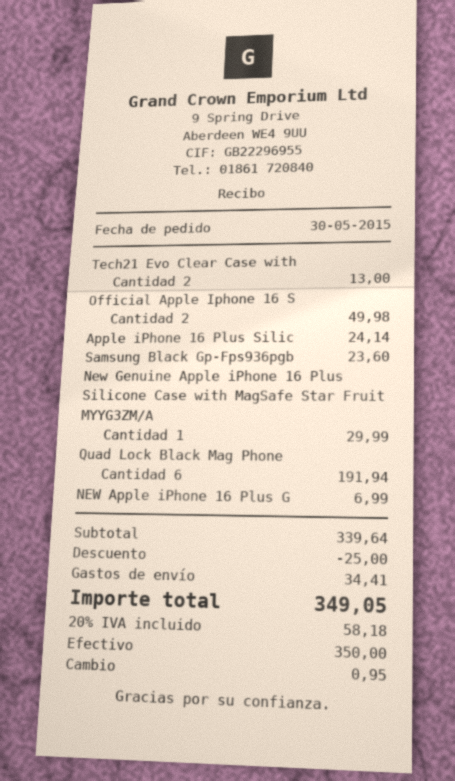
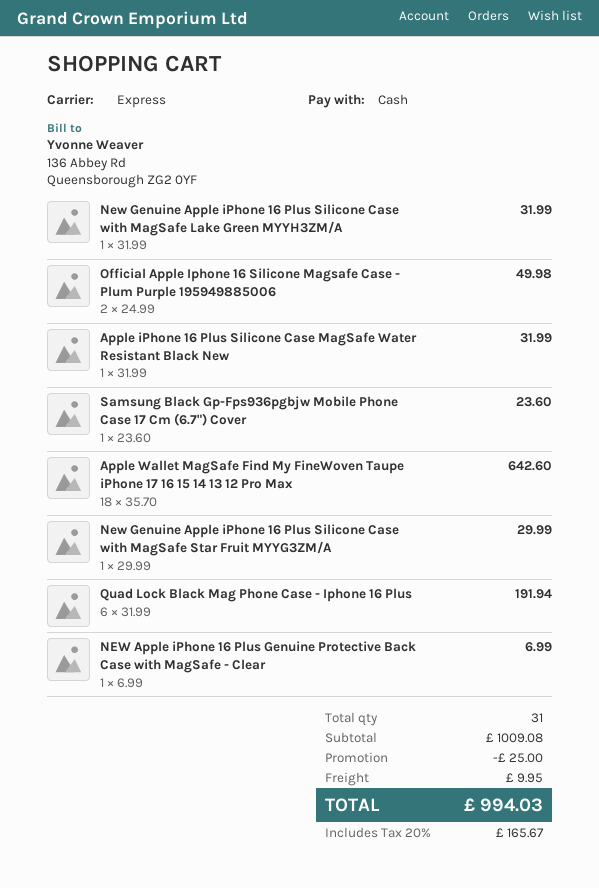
Tech21 Evo Clear Case with: 2 for 13.00 -> none
Apple iPhone 16 Plus Silic: 1 for 24.14 -> 1 for 31.99
New Genuine Apple iPhone 16 Plus Silicone Case with MagSafe Lake Green MYYH3ZM/A: none -> 1 for 31.99
Apple Wallet MagSafe Find My FineWoven Taupe iPhone 17 16 15 14 13 12 Pro Max: none -> 18 for 642.60
subtotal: 339.64 -> 1009.08
shipping: 34.41 -> 9.95
tax: 20% = 58.18 -> 20% = 165.67
total: 349.05 -> 994.03

